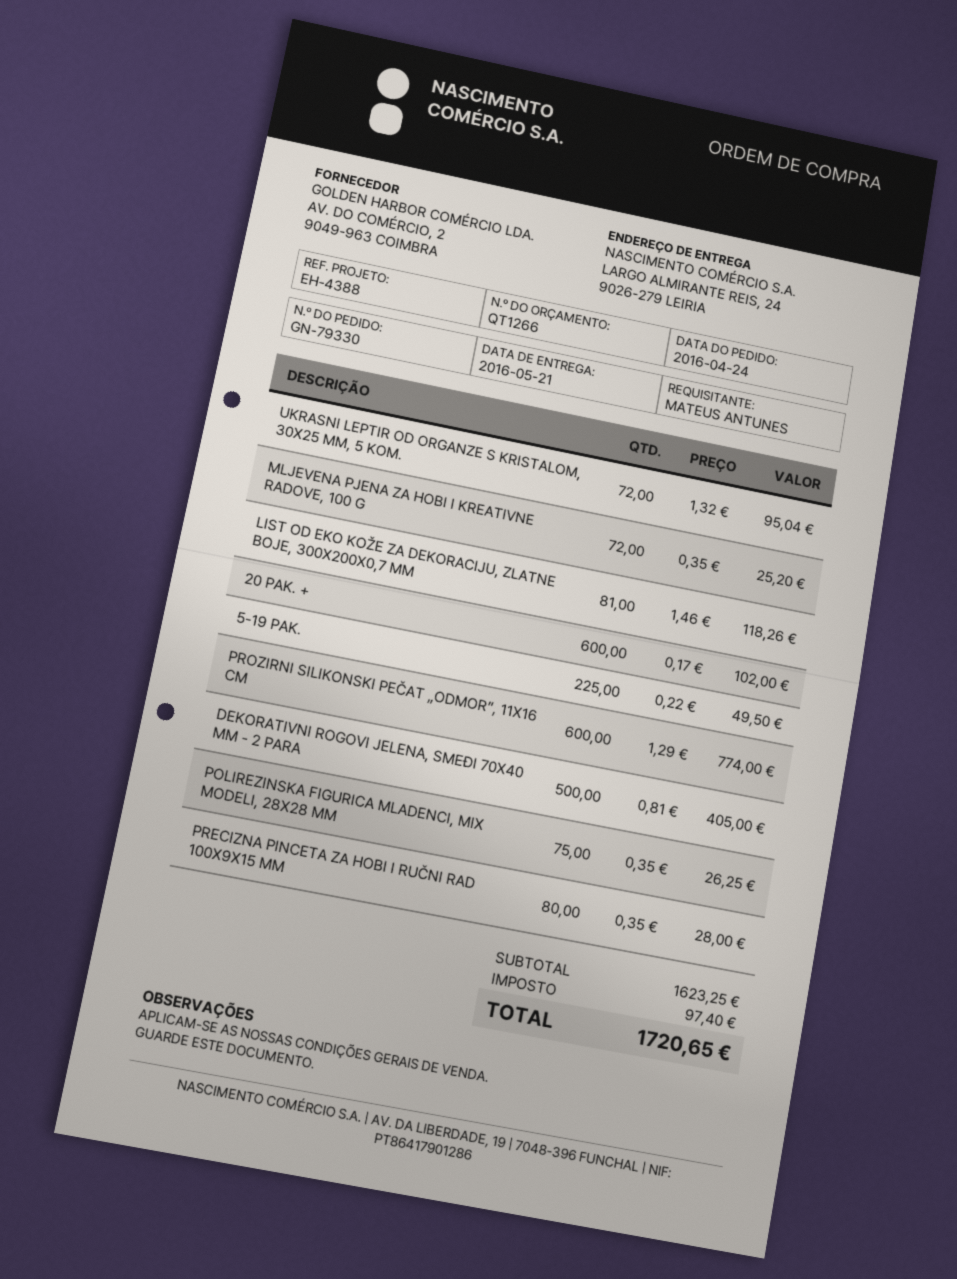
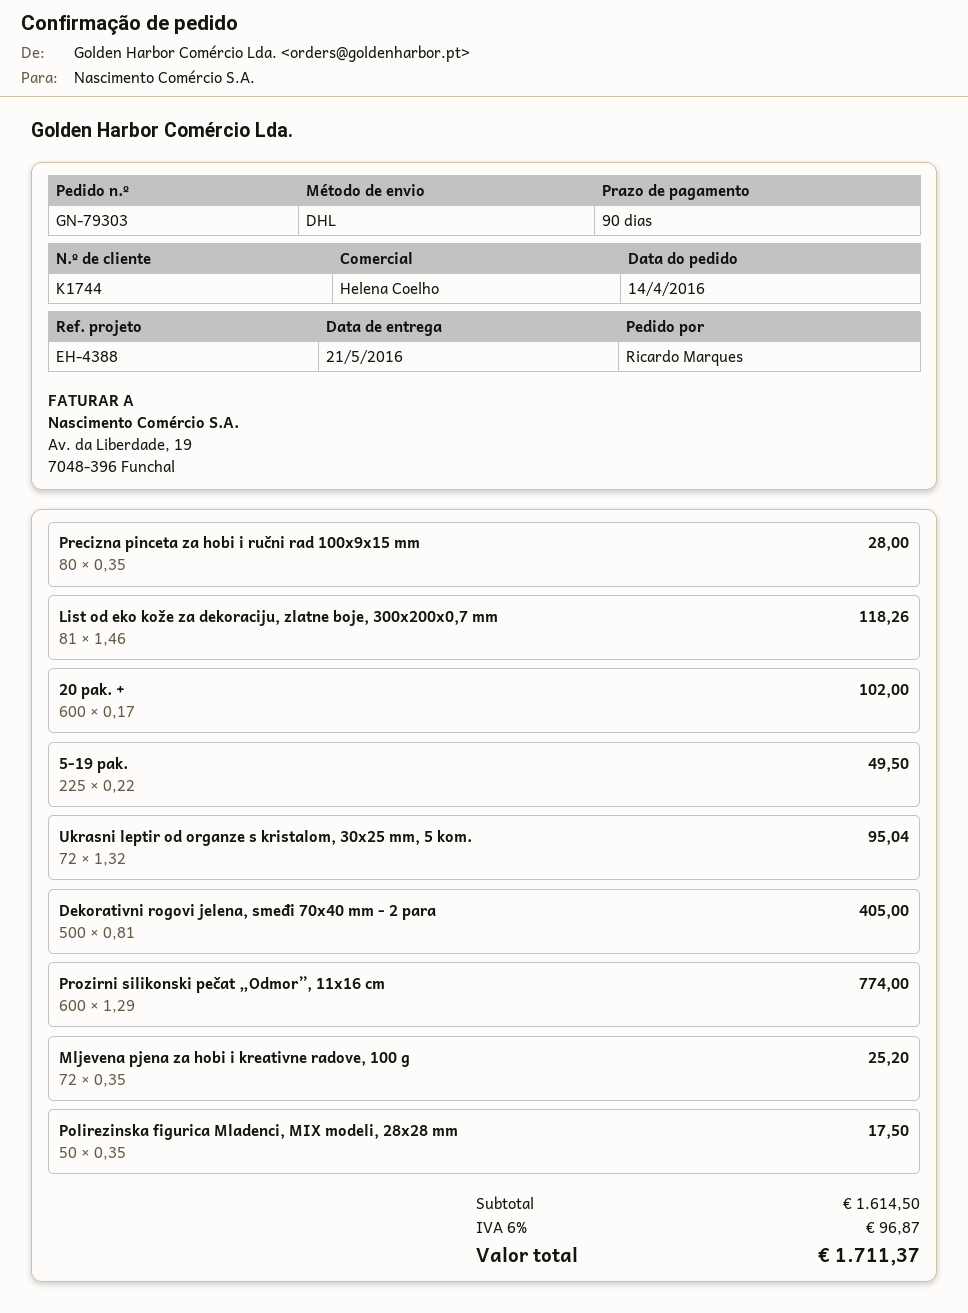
order number: GN-79330 -> GN-79303
order date: 2016-04-24 -> 2016-04-14
ordered by: MATEUS ANTUNES -> Ricardo Marques
POLIREZINSKA FIGURICA MLADENCI, MIX MODELI, 28X28 MM: 75 x 0.35 = 26.25 -> 50 x 0.35 = 17.50
subtotal: 1623.25 -> 1614.50
tax: 97.40 -> 96.87
total: 1720.65 -> 1711.37

